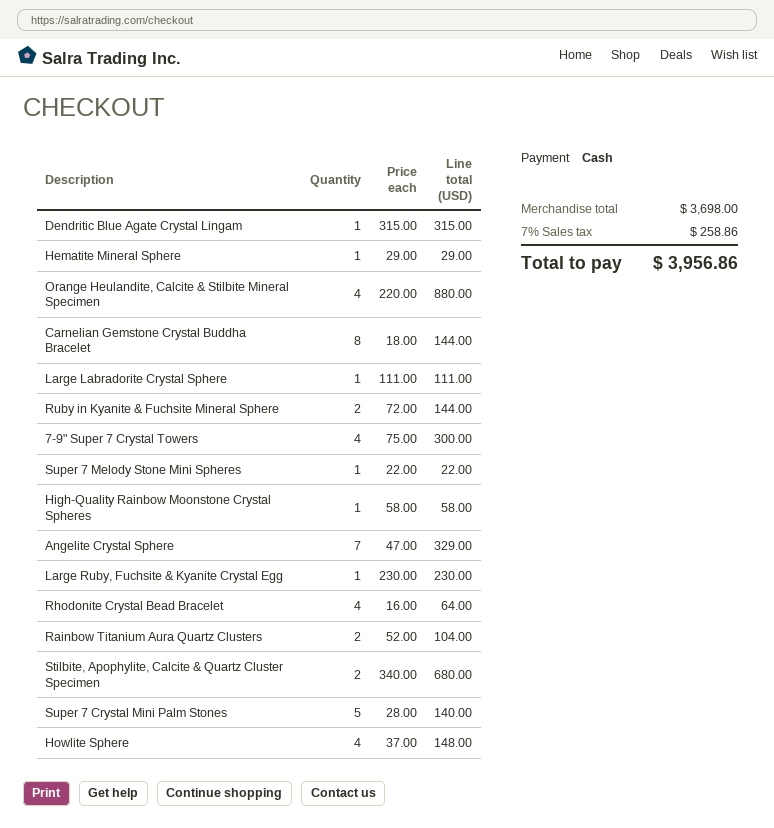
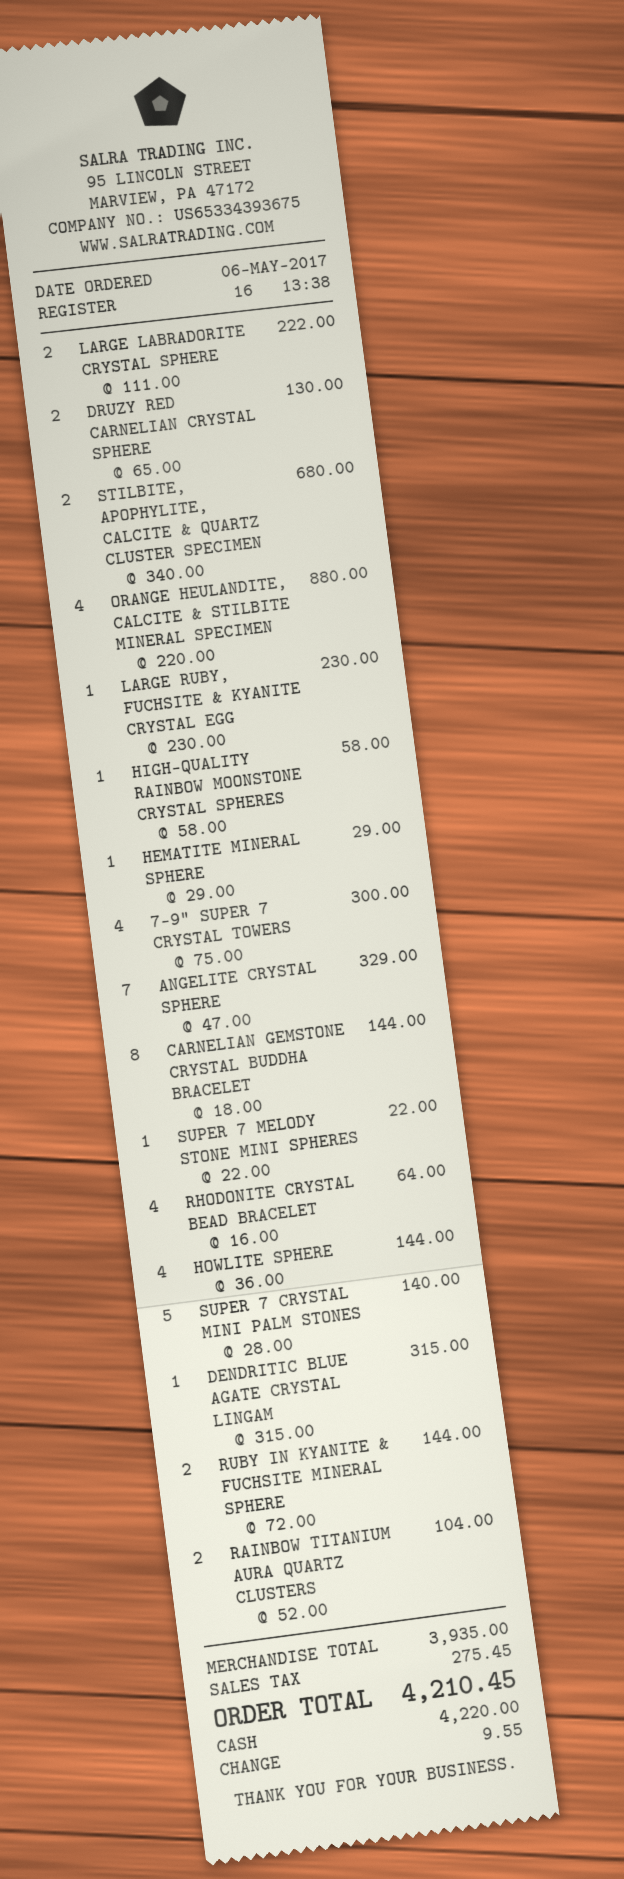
Large Labradorite Crystal Sphere: 1 x 111.00 = 111.00 -> 2 x 111.00 = 222.00
Howlite Sphere: 4 x 37.00 = 148.00 -> 4 x 36.00 = 144.00
DRUZY RED CARNELIAN CRYSTAL SPHERE: none -> 2 x 65.00 = 130.00
subtotal: 3698.00 -> 3935.00
tax: 258.86 -> 275.45
total: 3956.86 -> 4210.45

